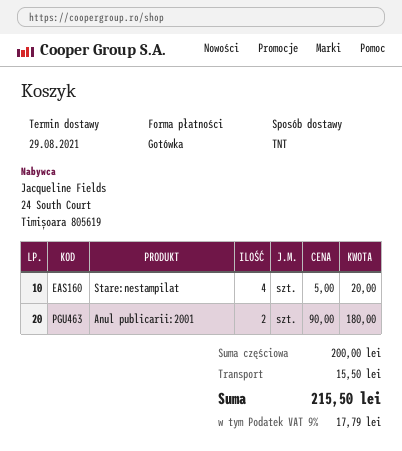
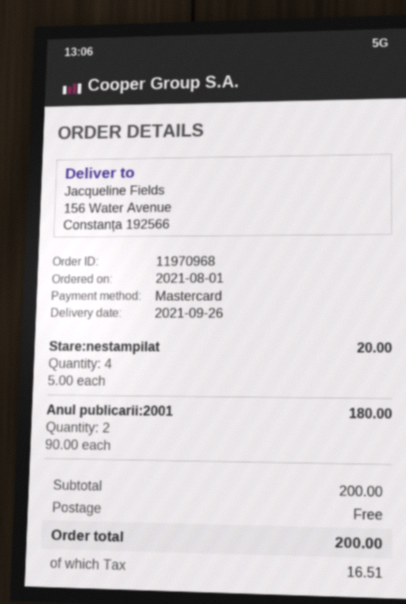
delivery date: 2021-08-29 -> 2021-09-26
payment method: cash -> Mastercard
shipping: 15.50 -> 0.00
tax: 17.79 -> 16.51
total: 215.50 -> 200.00

